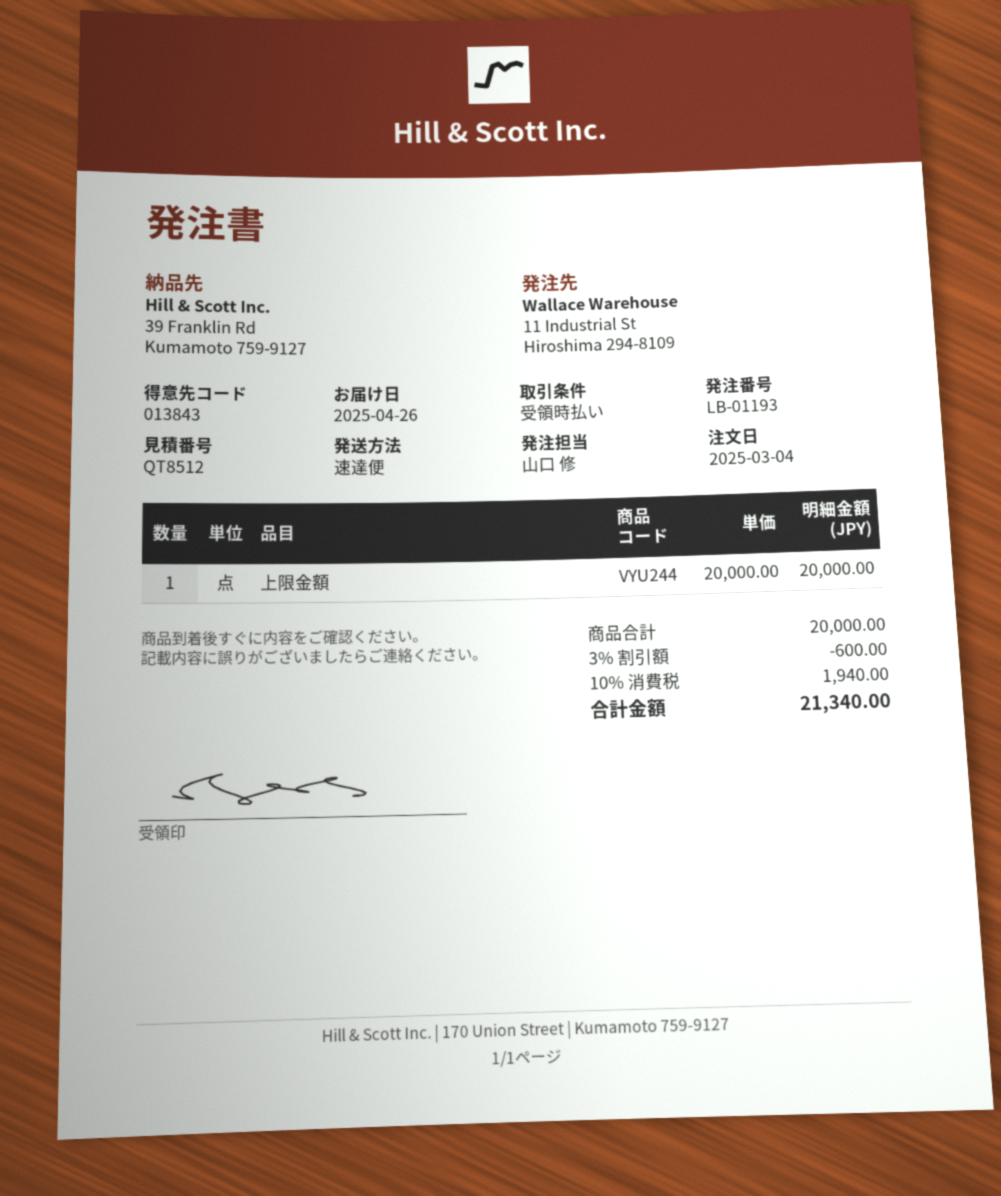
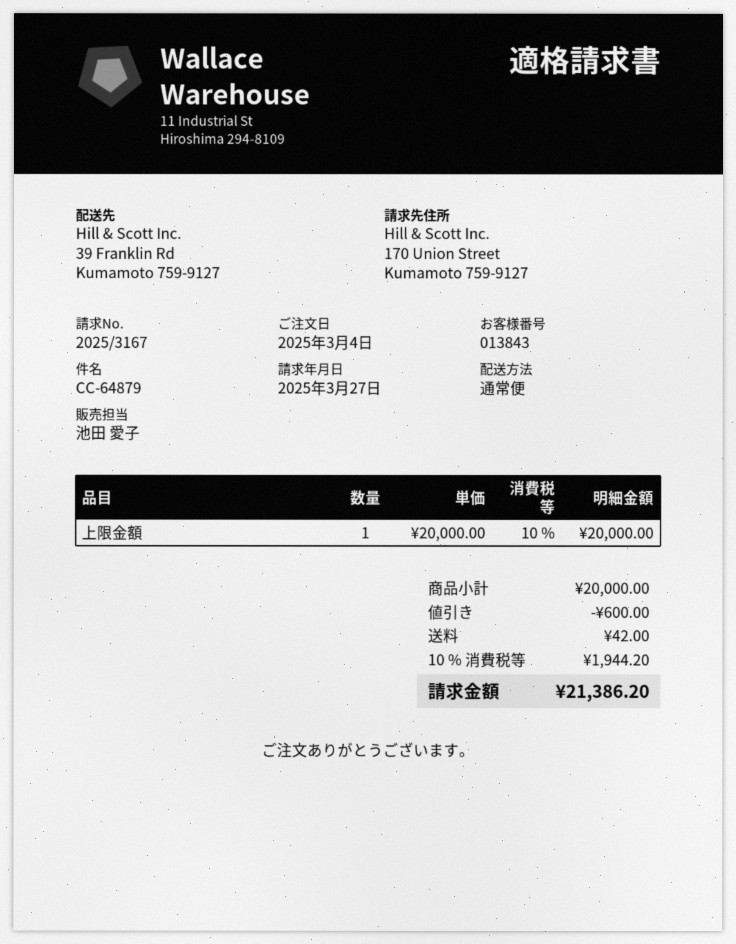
shipping method: express -> standard
shipping: none -> 42.00
tax: 10% = 1940.00 -> 10% = 1944.20
total: 21340.00 -> 21386.20

